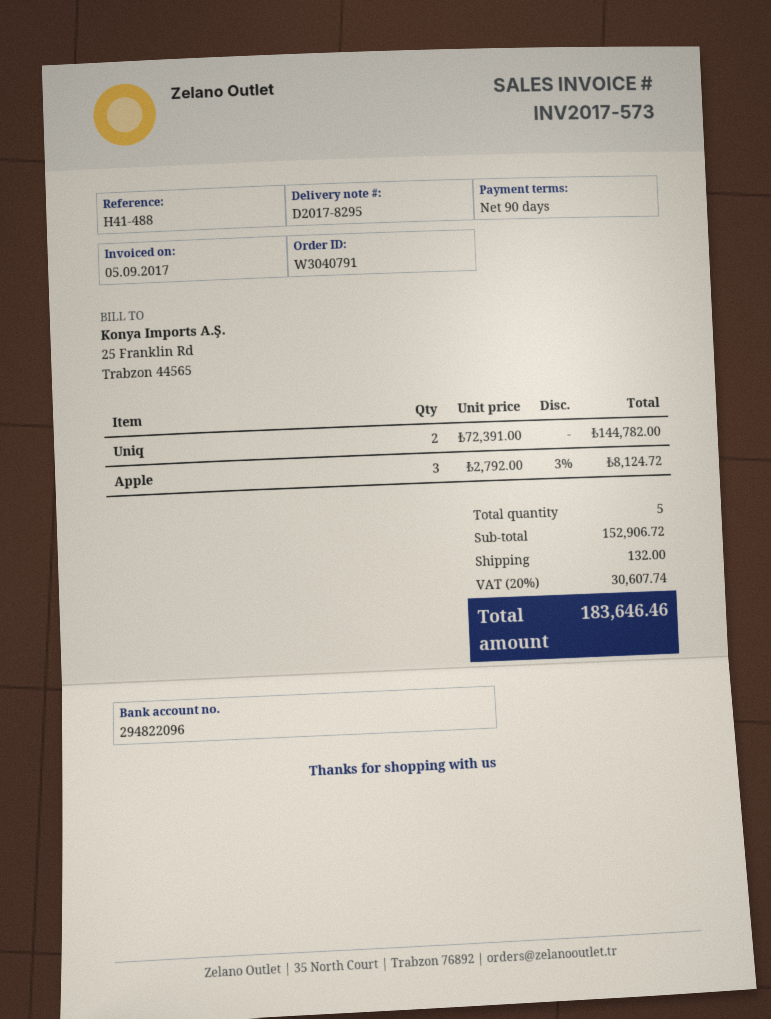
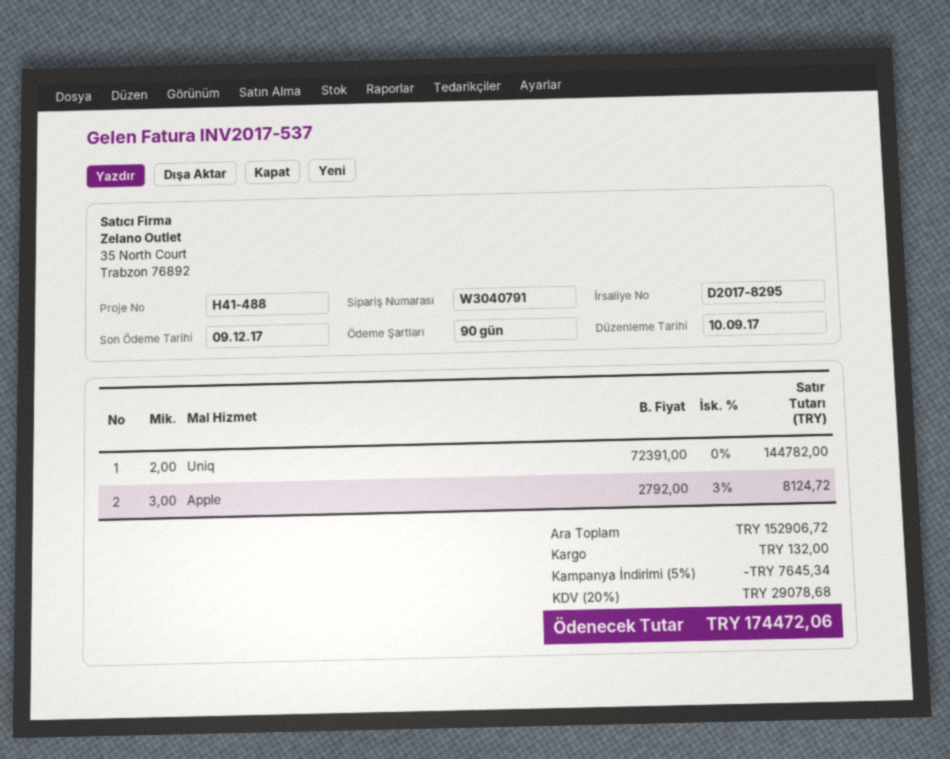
invoice number: INV2017-573 -> INV2017-537
invoice date: 2017-09-05 -> 2017-09-10
discount: none -> 5% = 7645.34
tax: 20% = 30607.74 -> 20% = 29078.68
total: 183646.46 -> 174472.06

